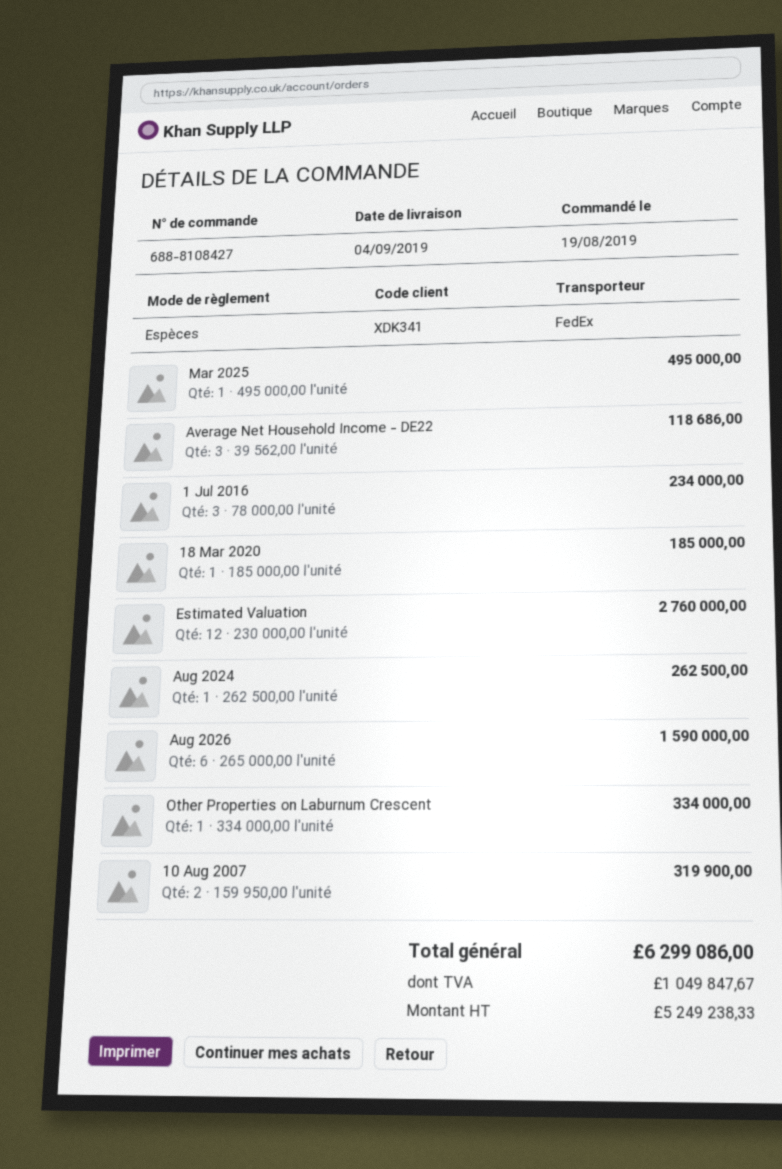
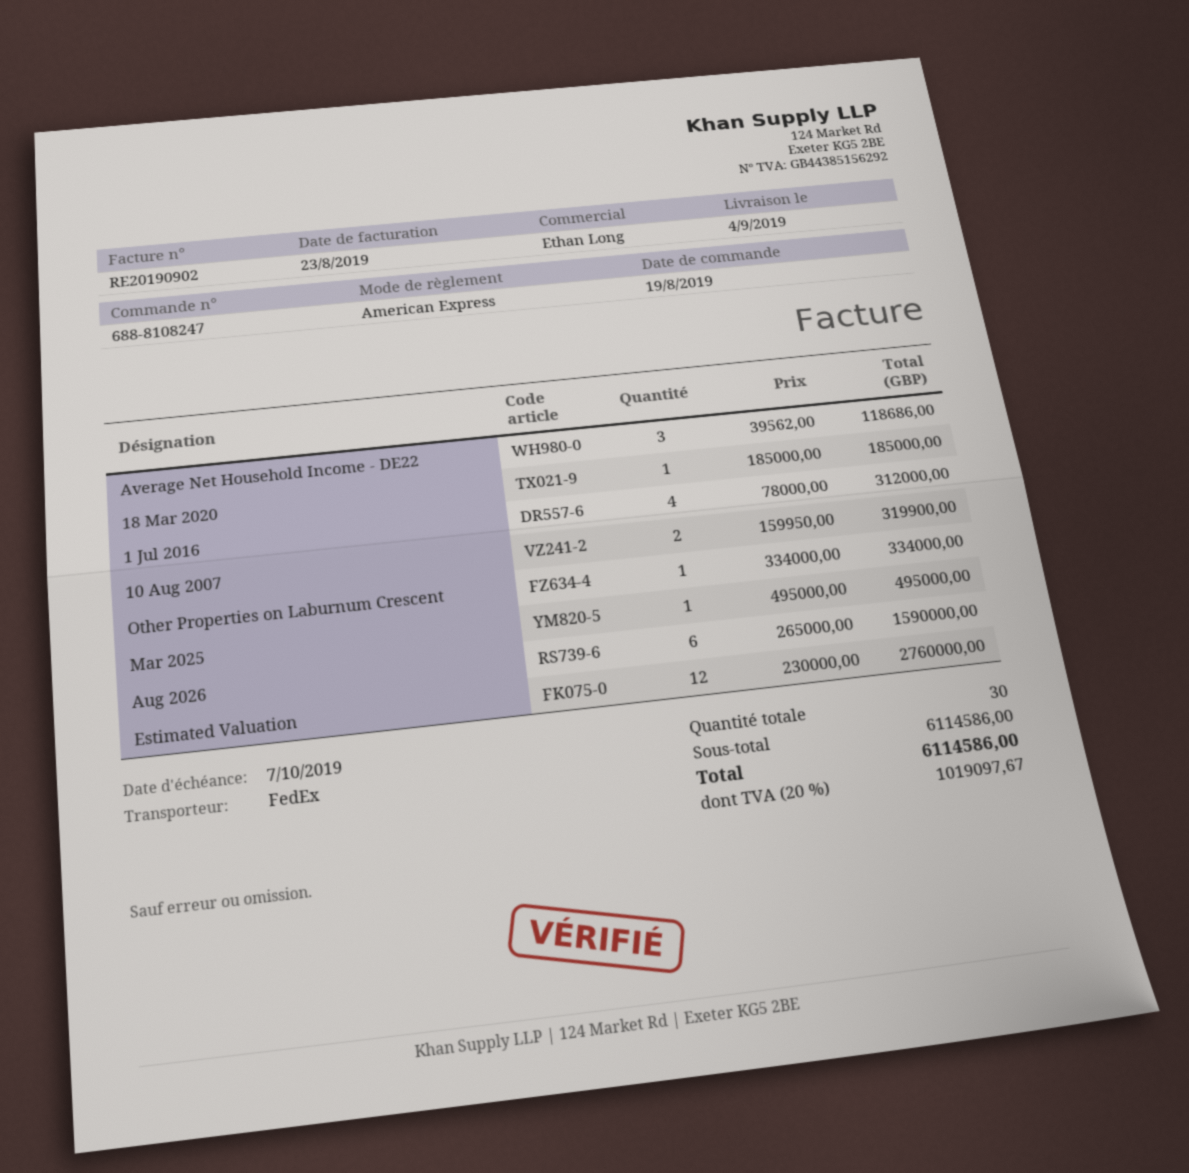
order number: 688-8108427 -> 688-8108247
payment method: cash -> American Express
1 Jul 2016: 3 x 78000.00 = 234000.00 -> 4 x 78000.00 = 312000.00
Aug 2024: 1 x 262500.00 = 262500.00 -> none
tax: 1049847.67 -> 1019097.67
total: 6299086.00 -> 6114586.00

